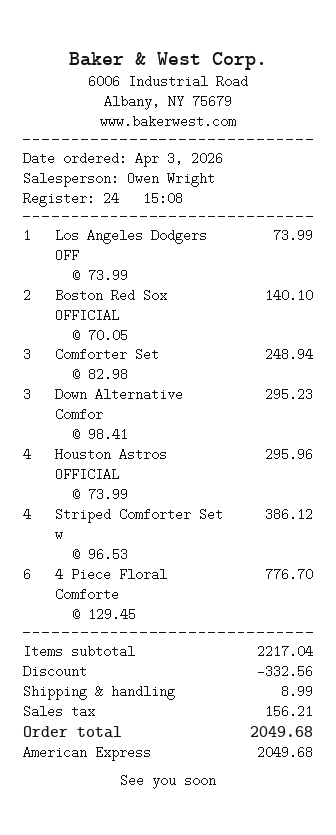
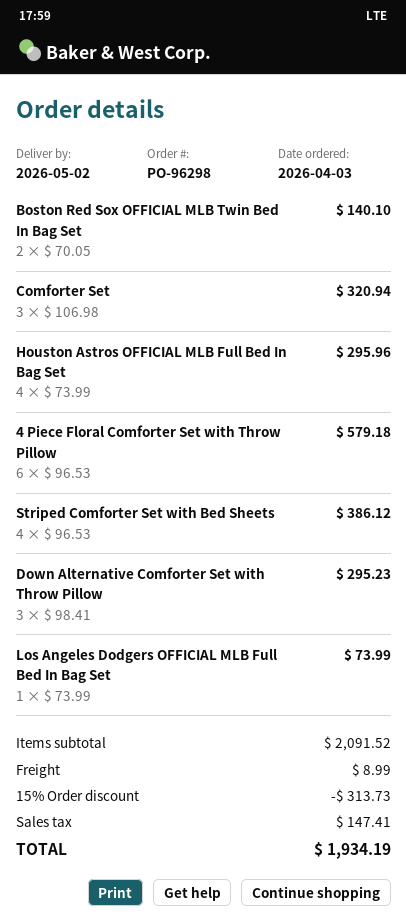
Comforter Set: 3 x 82.98 = 248.94 -> 3 x 106.98 = 320.94
4 Piece Floral Comforte: 6 x 129.45 = 776.70 -> 6 x 96.53 = 579.18
subtotal: 2217.04 -> 2091.52
discount: 332.56 -> 313.73
tax: 156.21 -> 147.41
total: 2049.68 -> 1934.19

